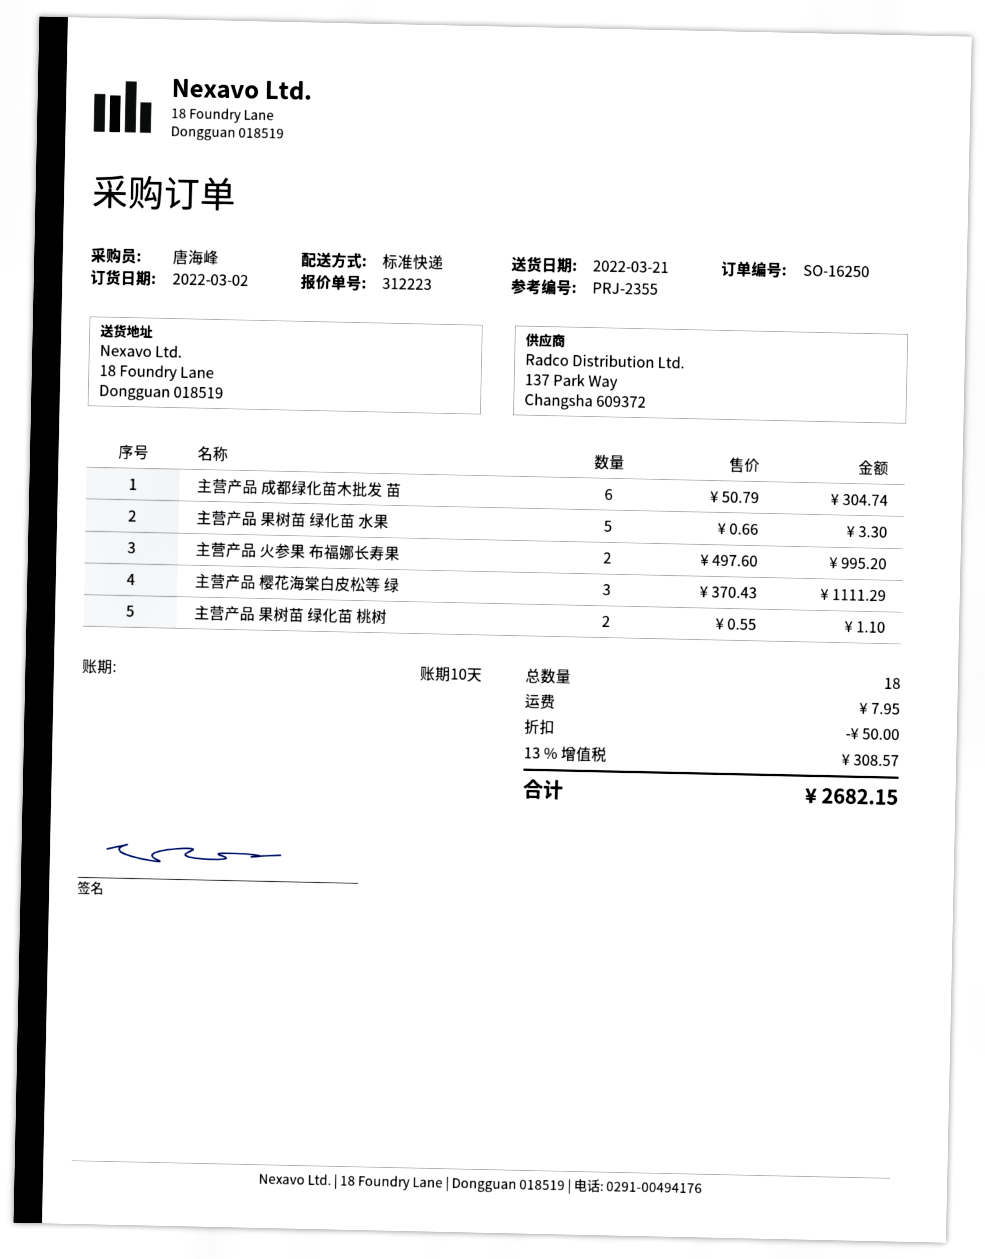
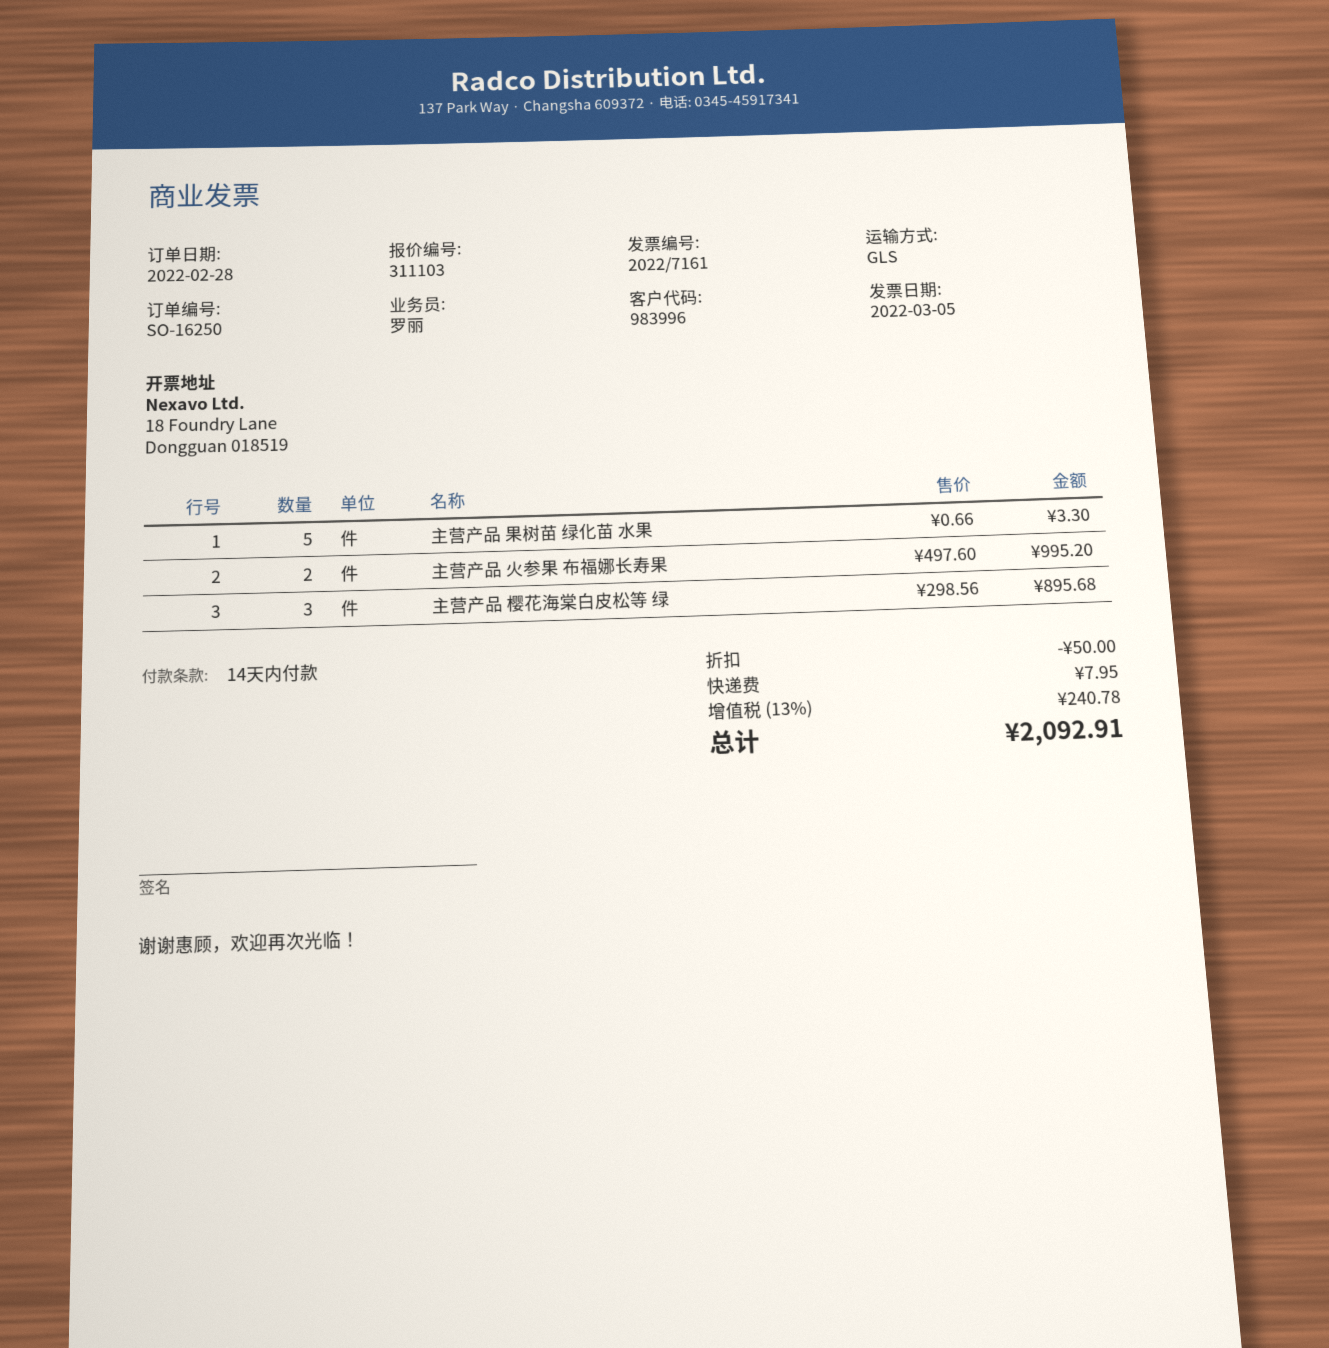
quote number: 312223 -> 311103
order date: 2022-03-02 -> 2022-02-28
payment terms: 10 days -> 14 days
shipping method: standard -> GLS
主营产品 成都绿化苗木批发 苗: 6 x 50.79 = 304.74 -> none
主营产品 樱花海棠白皮松等 绿: 3 x 370.43 = 1111.29 -> 3 x 298.56 = 895.68
主营产品 果树苗 绿化苗 桃树: 2 x 0.55 = 1.10 -> none
tax: 13% = 308.57 -> 13% = 240.78
total: 2682.15 -> 2092.91

